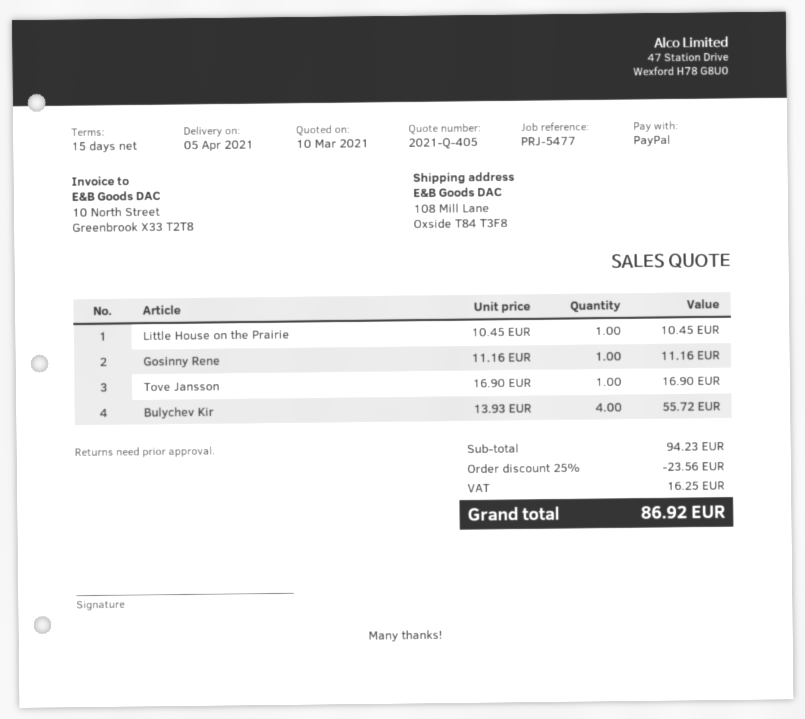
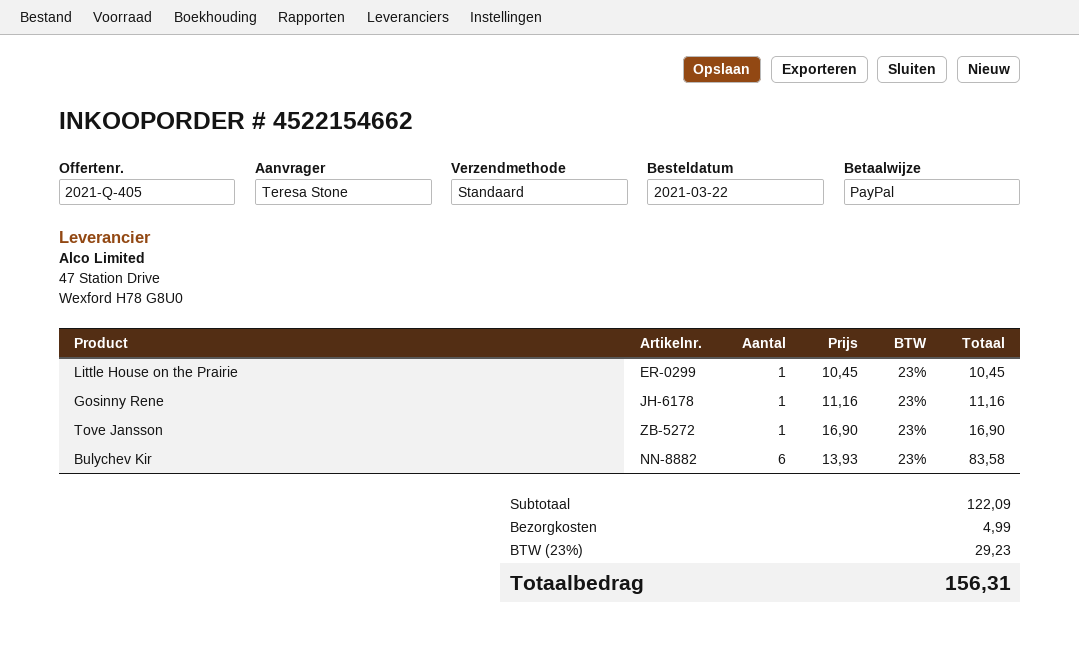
Bulychev Kir: 4 x 13.93 = 55.72 -> 6 x 13.93 = 83.58
subtotal: 94.23 -> 122.09
discount: 25% = 23.56 -> none
shipping: none -> 4.99
tax: 16.25 -> 29.23
total: 86.92 -> 156.31

